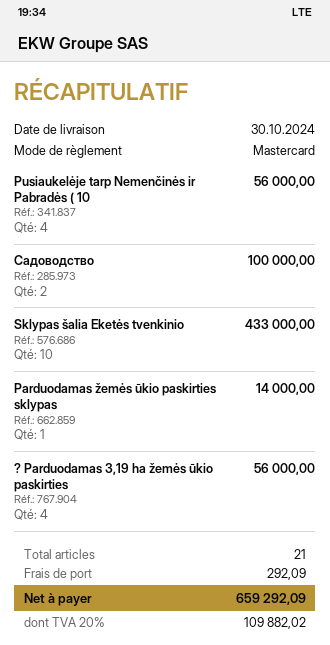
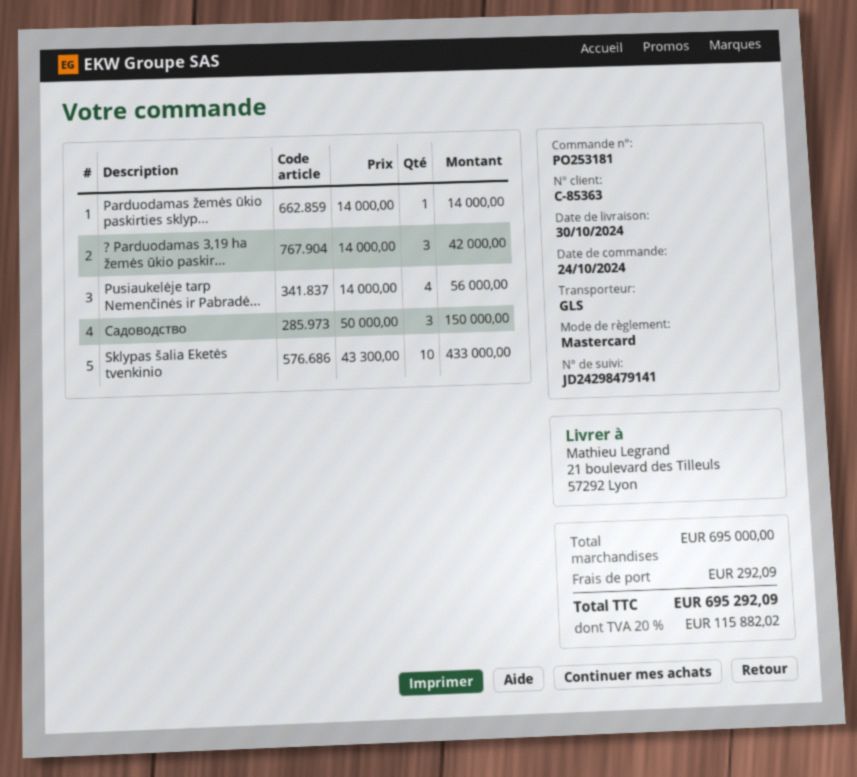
Садоводство: 2 for 100000.00 -> 3 for 150000.00
? Parduodamas 3,19 ha žemės ūkio paskirties: 4 for 56000.00 -> 3 for 42000.00
tax: 20% = 109882.02 -> 20% = 115882.02
total: 659292.09 -> 695292.09

